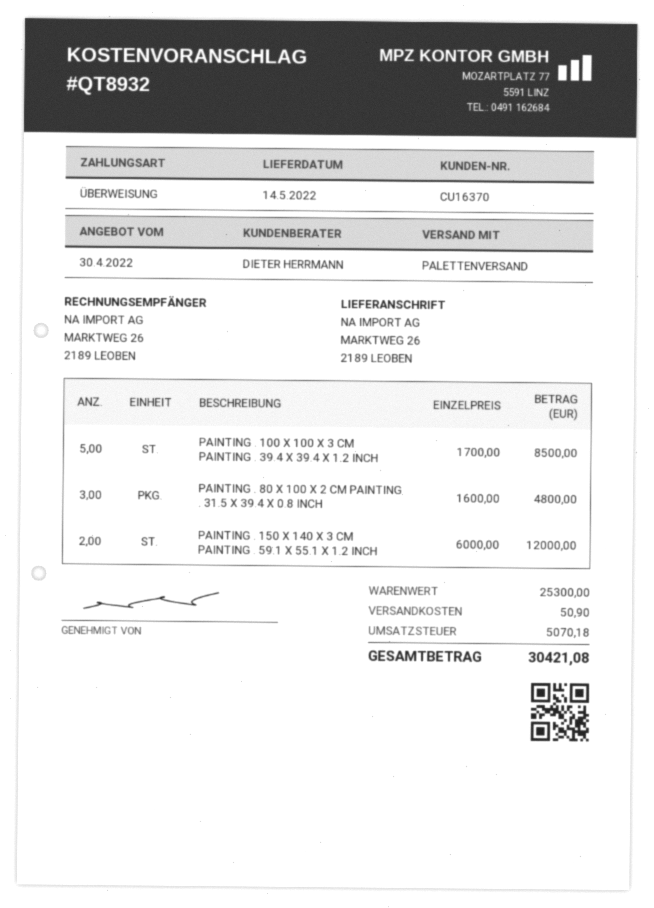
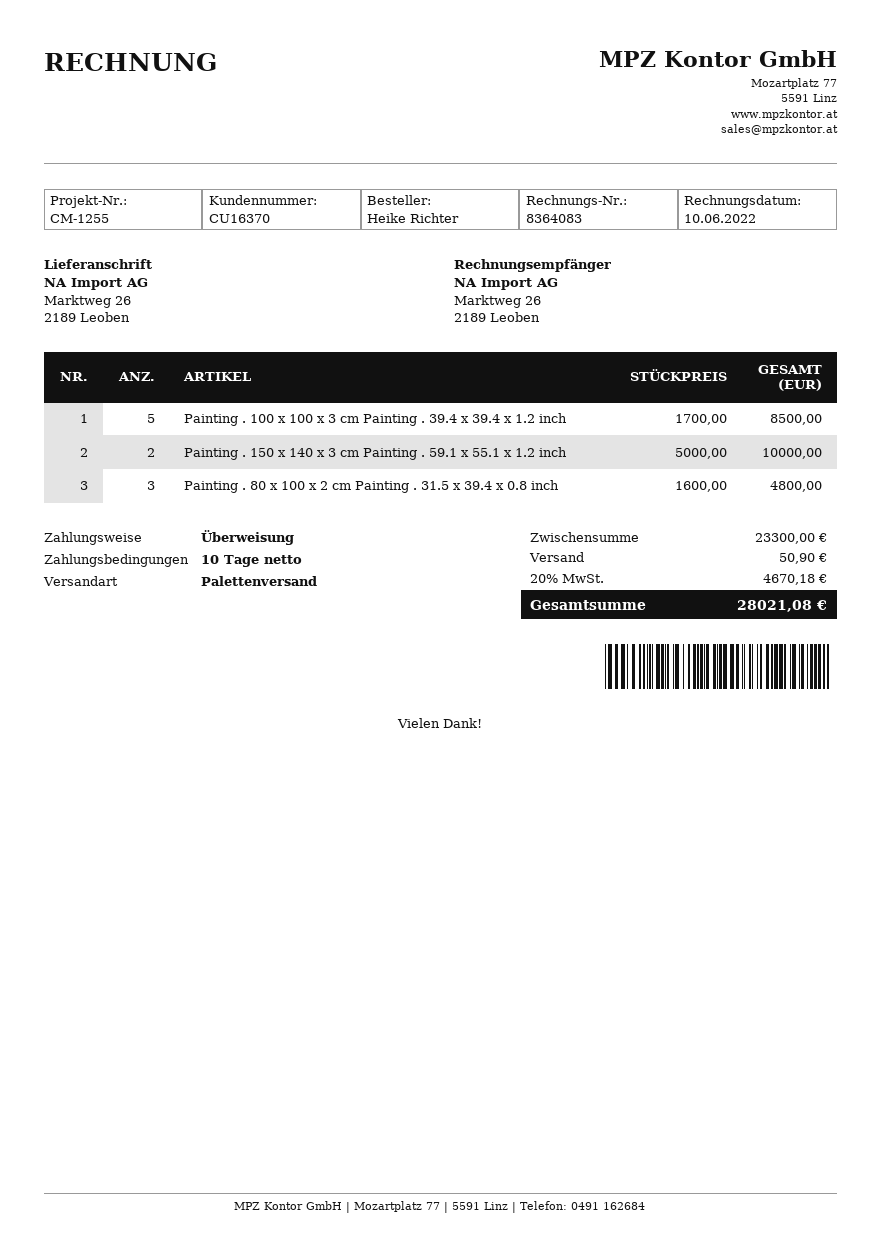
PAINTING . 150 X 140 X 3 CM PAINTING . 59.1 X 55.1 X 1.2 INCH: 2 x 6000.00 = 12000.00 -> 2 x 5000.00 = 10000.00
subtotal: 25300.00 -> 23300.00
tax: 5070.18 -> 4670.18
total: 30421.08 -> 28021.08

